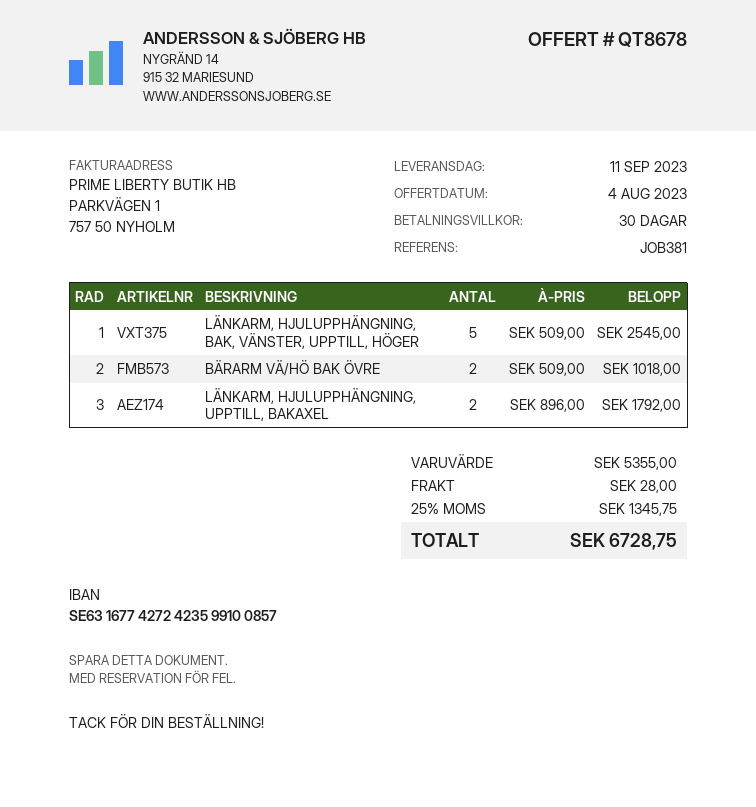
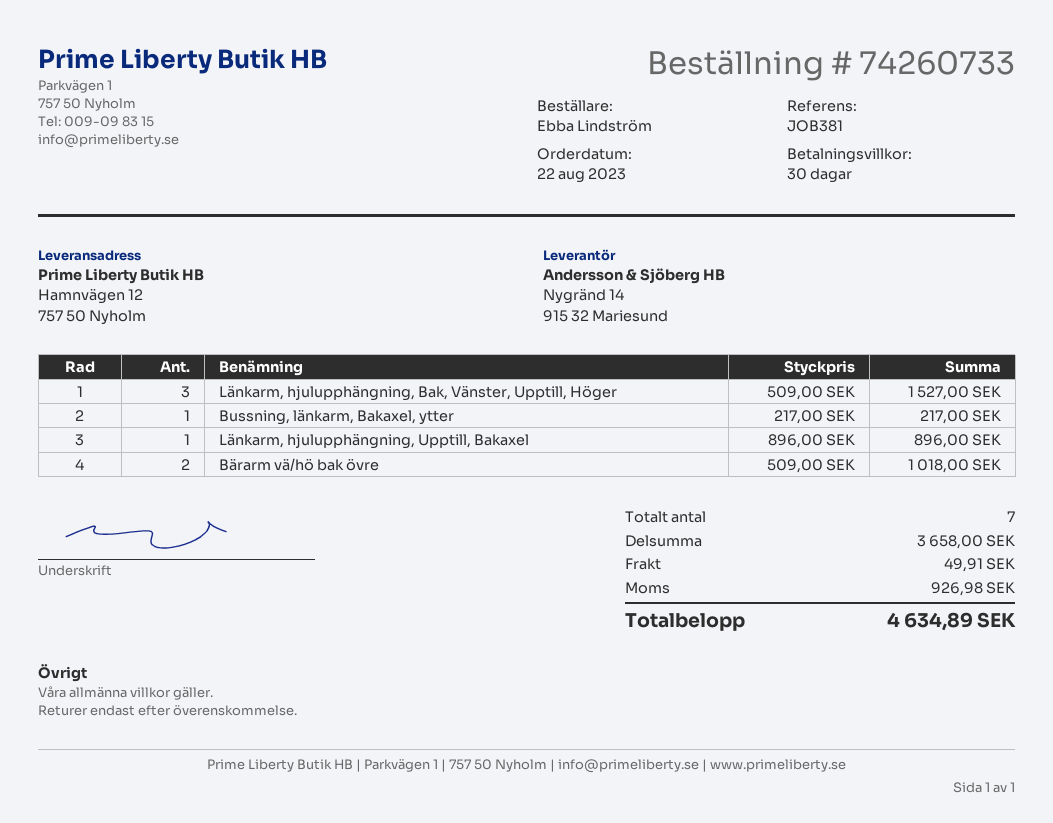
LÄNKARM, HJULUPPHÄNGNING, BAK, VÄNSTER, UPPTILL, HÖGER: 5 x 509.00 = 2545.00 -> 3 x 509.00 = 1527.00
LÄNKARM, HJULUPPHÄNGNING, UPPTILL, BAKAXEL: 2 x 896.00 = 1792.00 -> 1 x 896.00 = 896.00
Bussning, länkarm, Bakaxel, ytter: none -> 1 x 217.00 = 217.00
subtotal: 5355.00 -> 3658.00
shipping: 28.00 -> 49.91
tax: 1345.75 -> 926.98
total: 6728.75 -> 4634.89

